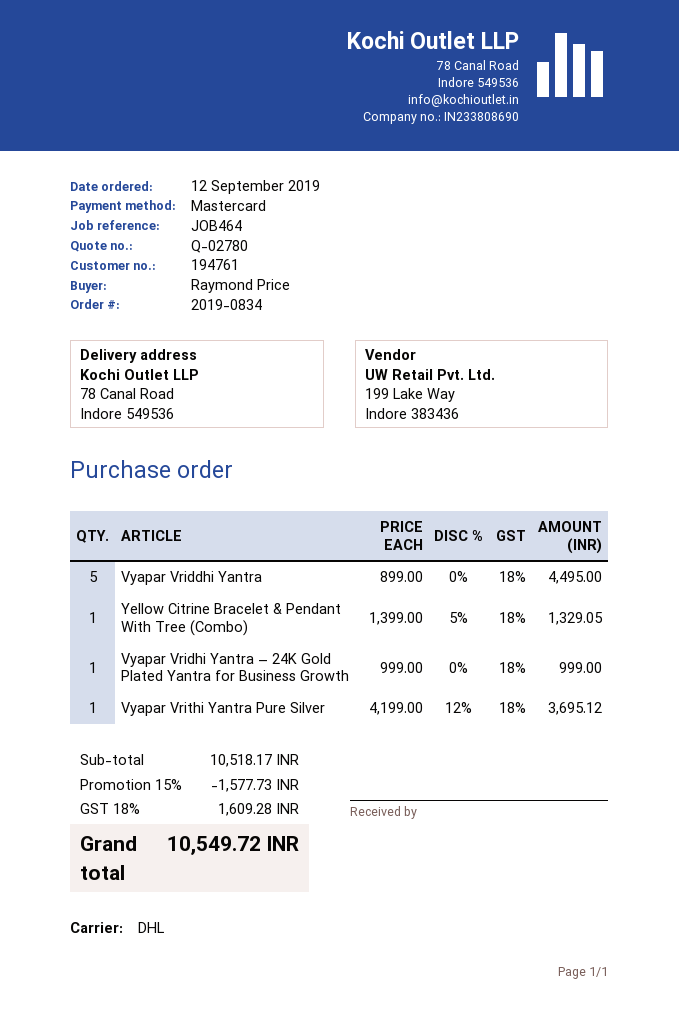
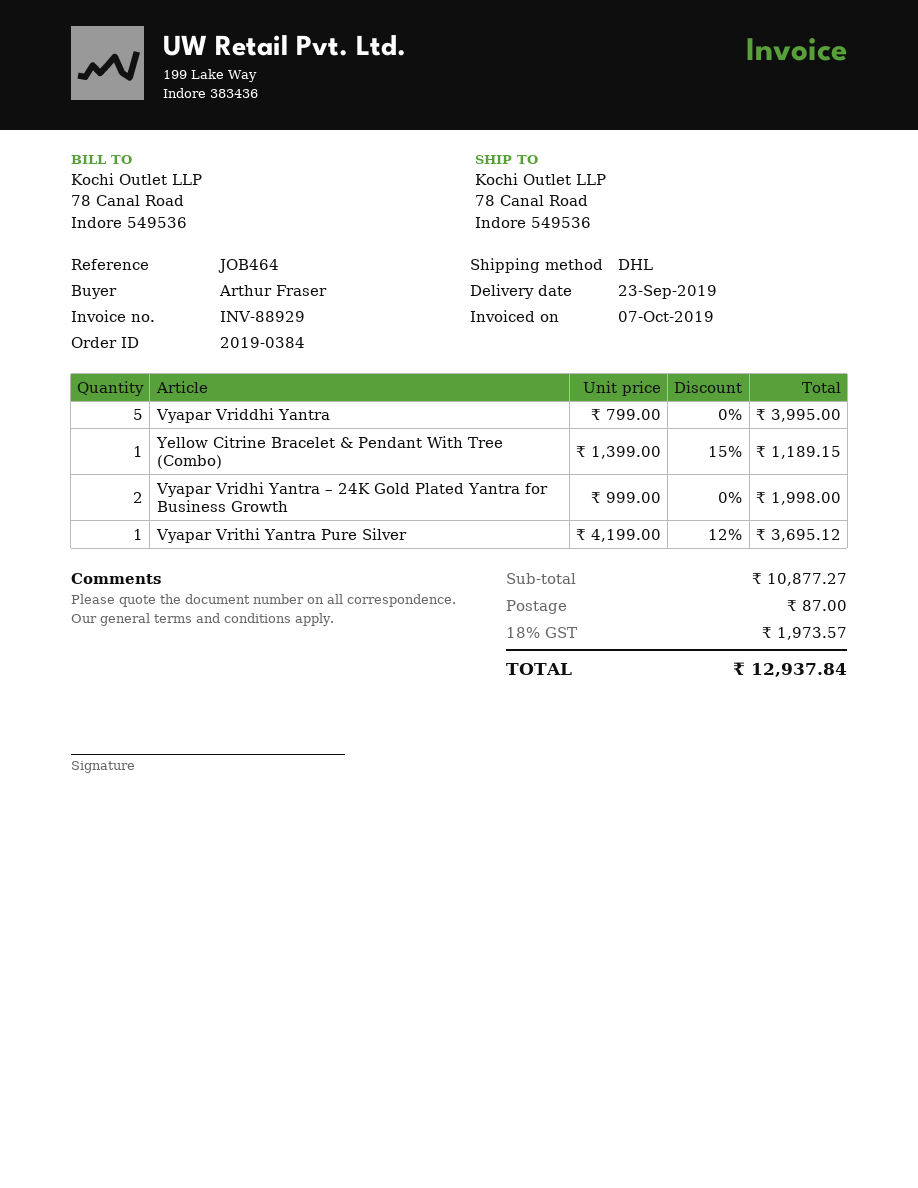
order number: 2019-0834 -> 2019-0384
ordered by: Raymond Price -> Arthur Fraser
Vyapar Vriddhi Yantra: 5 x 899.00 = 4495.00 -> 5 x 799.00 = 3995.00
Yellow Citrine Bracelet & Pendant With Tree (Combo): 1 x 1399.00 - 5% = 1329.05 -> 1 x 1399.00 - 15% = 1189.15
Vyapar Vridhi Yantra – 24K Gold Plated Yantra for Business Growth: 1 x 999.00 = 999.00 -> 2 x 999.00 = 1998.00
subtotal: 10518.17 -> 10877.27
discount: 15% = 1577.73 -> none
shipping: none -> 87.00
tax: 18% = 1609.28 -> 18% = 1973.57
total: 10549.72 -> 12937.84

